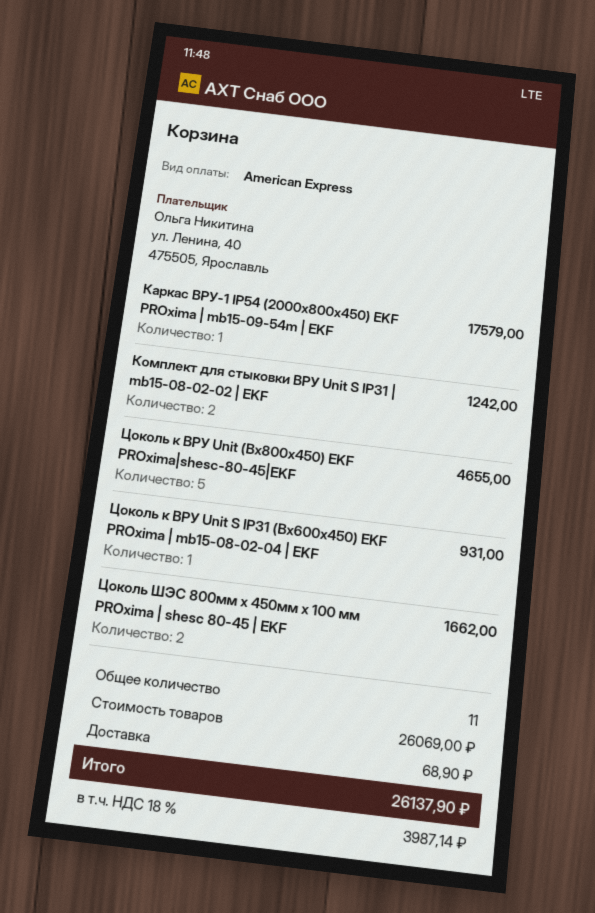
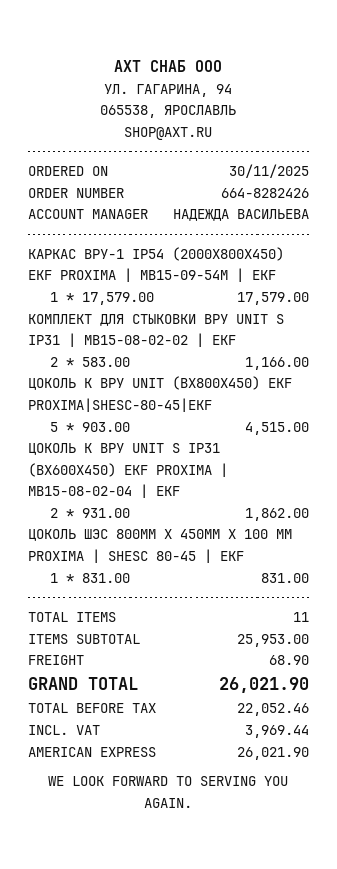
Комплект для стыковки ВРУ Unit S IP31 | mb15-08-02-02 | EKF: 2 for 1242.00 -> 2 for 1166.00
Цоколь к ВРУ Unit (Вх800х450) EKF PROxima|shesc-80-45|EKF: 5 for 4655.00 -> 5 for 4515.00
Цоколь к ВРУ Unit S IP31 (Вх600х450) EKF PROxima | mb15-08-02-04 | EKF: 1 for 931.00 -> 2 for 1862.00
Цоколь ШЭС 800мм х 450мм х 100 мм PROxima | shesc 80-45 | EKF: 2 for 1662.00 -> 1 for 831.00
subtotal: 26069.00 -> 25953.00
tax: 3987.14 -> 3969.44
total: 26137.90 -> 26021.90

